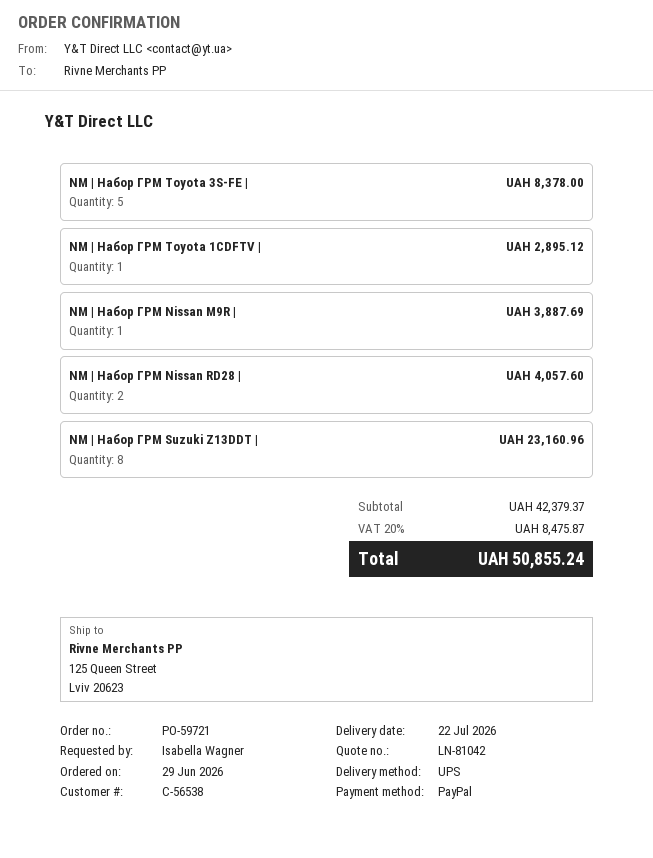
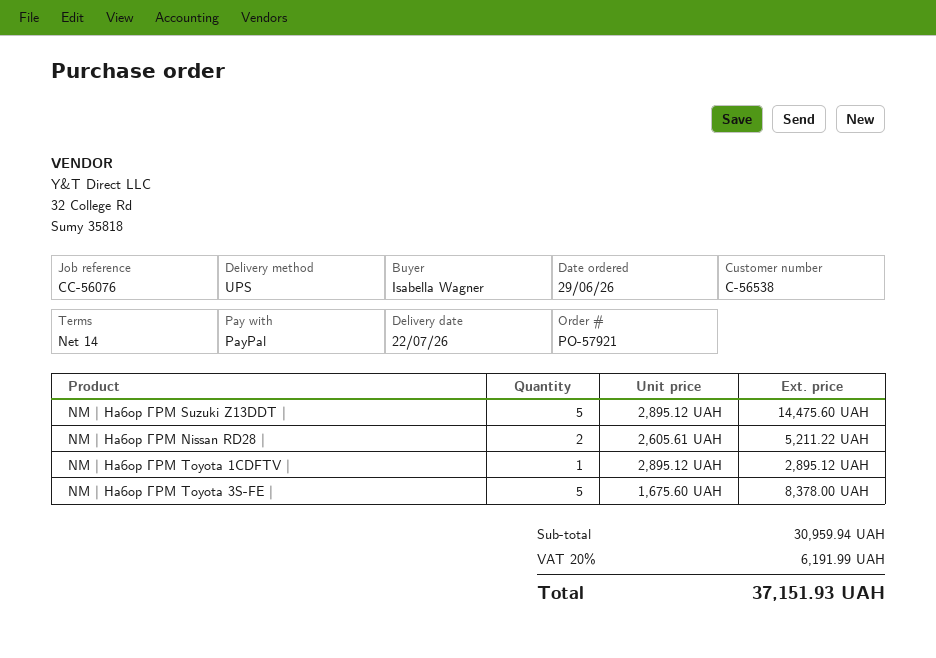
order number: PO-59721 -> PO-57921
NM | Набор ГРМ Nissan M9R |: 1 for 3887.69 -> none
NM | Набор ГРМ Nissan RD28 |: 2 for 4057.60 -> 2 for 5211.22
NM | Набор ГРМ Suzuki Z13DDT |: 8 for 23160.96 -> 5 for 14475.60
subtotal: 42379.37 -> 30959.94
tax: 20% = 8475.87 -> 20% = 6191.99
total: 50855.24 -> 37151.93

